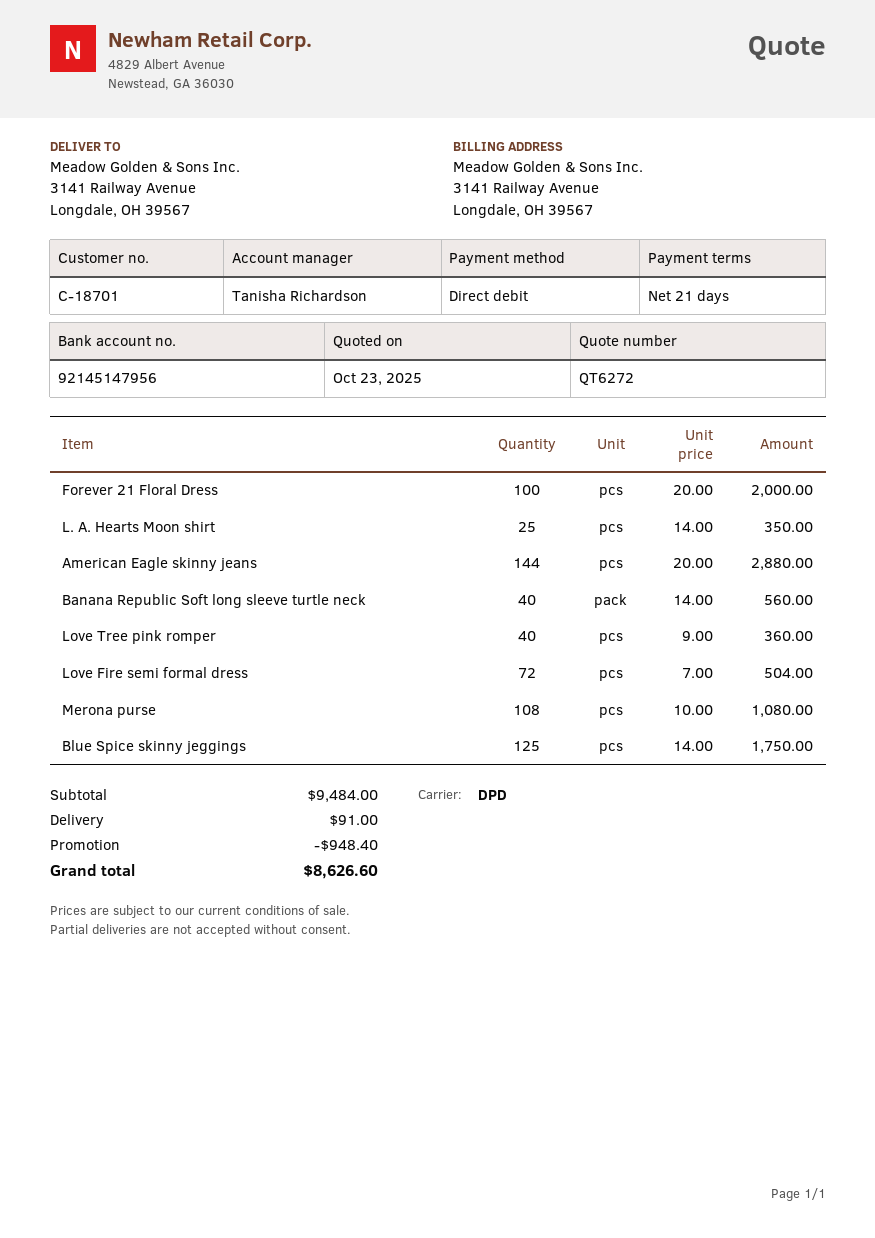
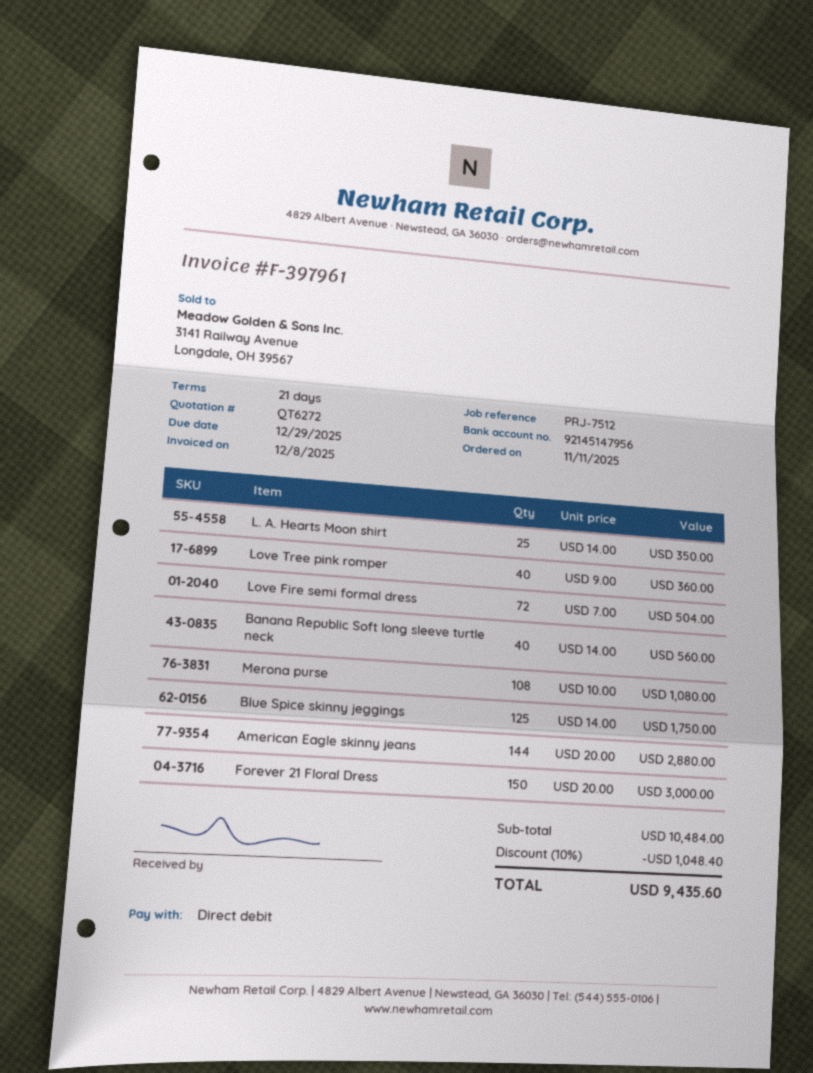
Forever 21 Floral Dress: 100 x 20.00 = 2000.00 -> 150 x 20.00 = 3000.00
subtotal: 9484.00 -> 10484.00
discount: 948.40 -> 1048.40
shipping: 91.00 -> none
total: 8626.60 -> 9435.60

